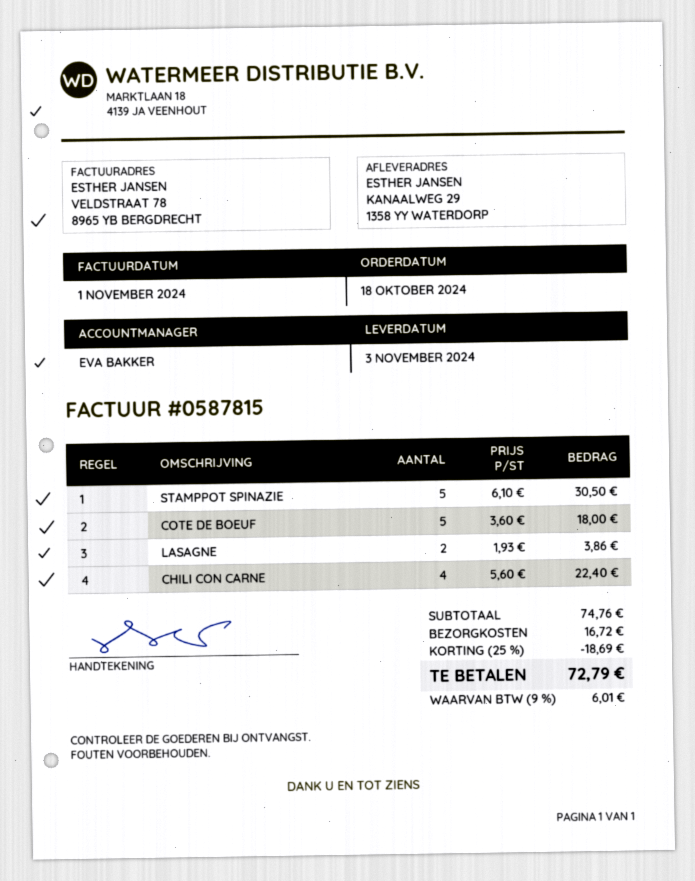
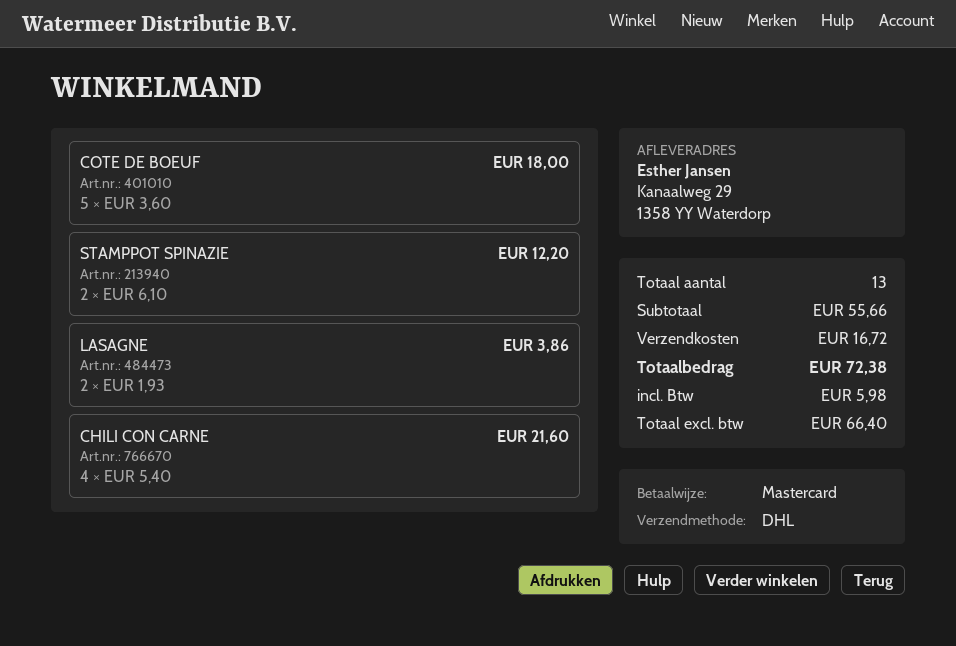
STAMPPOT SPINAZIE: 5 x 6.10 = 30.50 -> 2 x 6.10 = 12.20
CHILI CON CARNE: 4 x 5.60 = 22.40 -> 4 x 5.40 = 21.60
subtotal: 74.76 -> 55.66
discount: 25% = 18.69 -> none
tax: 6.01 -> 5.98
total: 72.79 -> 72.38

